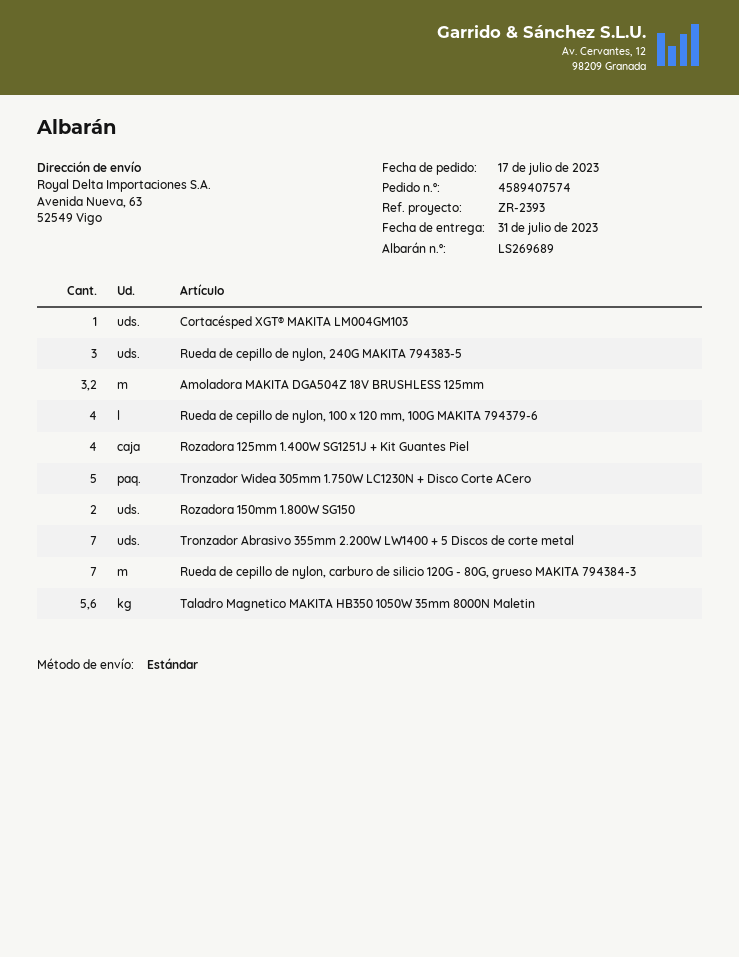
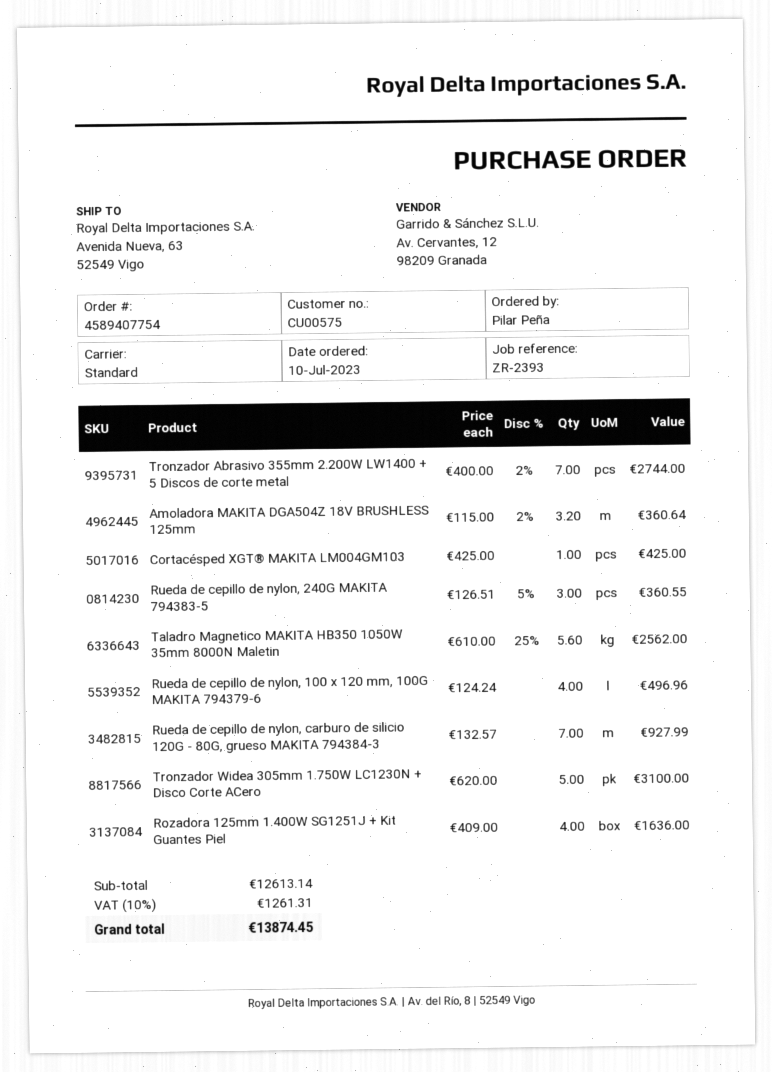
order number: 4589407574 -> 4589407754
order date: 2023-07-17 -> 2023-07-10
Rozadora 150mm 1.800W SG150: 2 -> none

